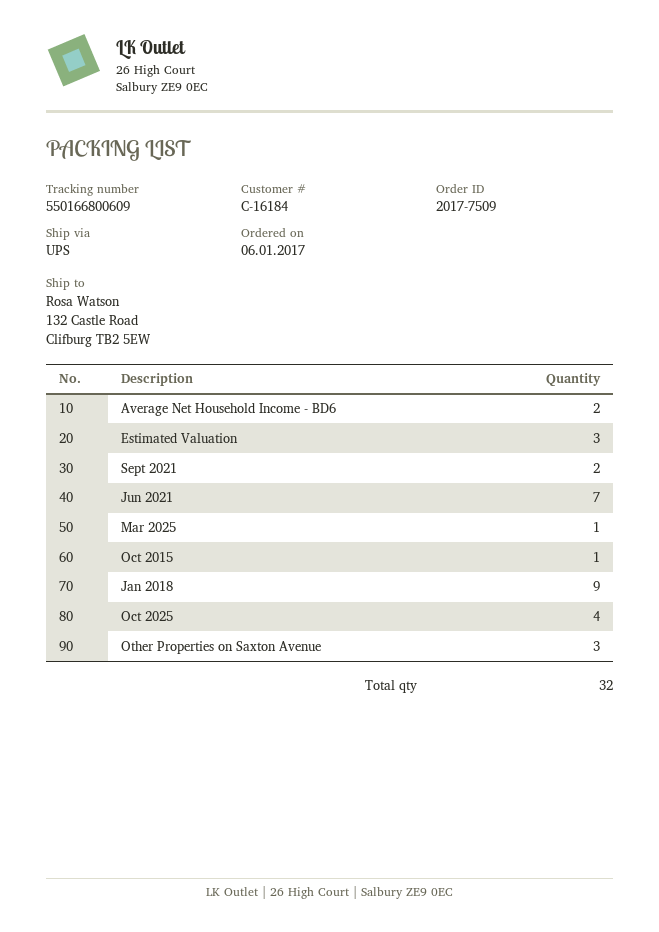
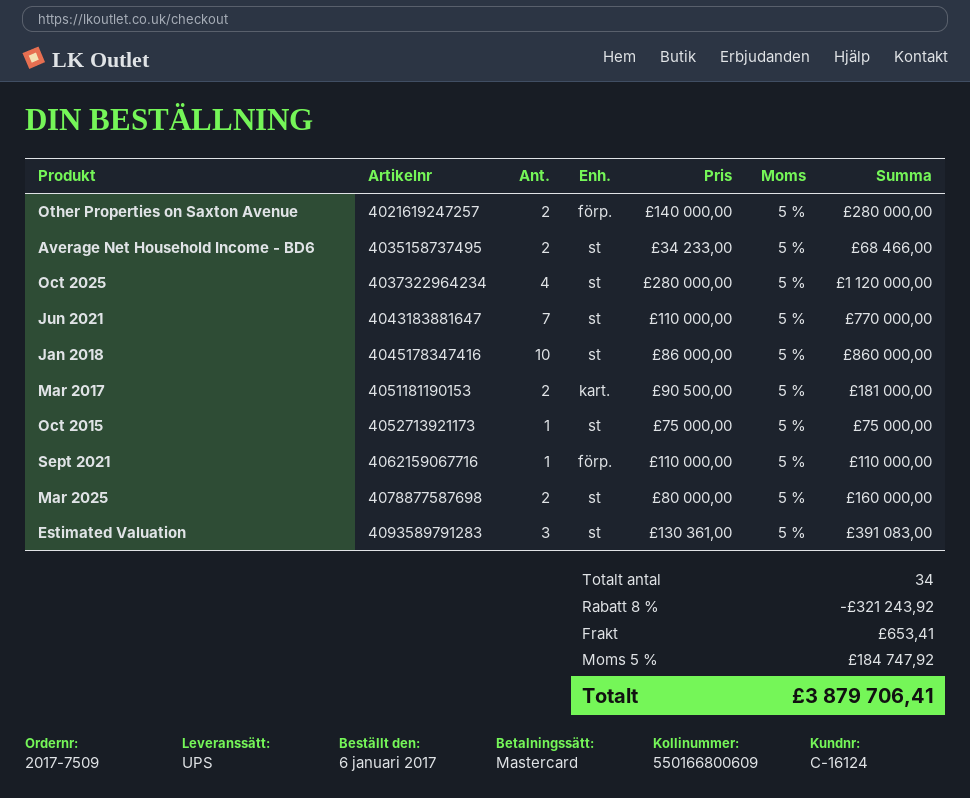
customer number: C-16184 -> C-16124
Sept 2021: 2 -> 1
Mar 2025: 1 -> 2
Jan 2018: 9 -> 10
Other Properties on Saxton Avenue: 3 -> 2
Mar 2017: none -> 2
total quantity: 32 -> 34

